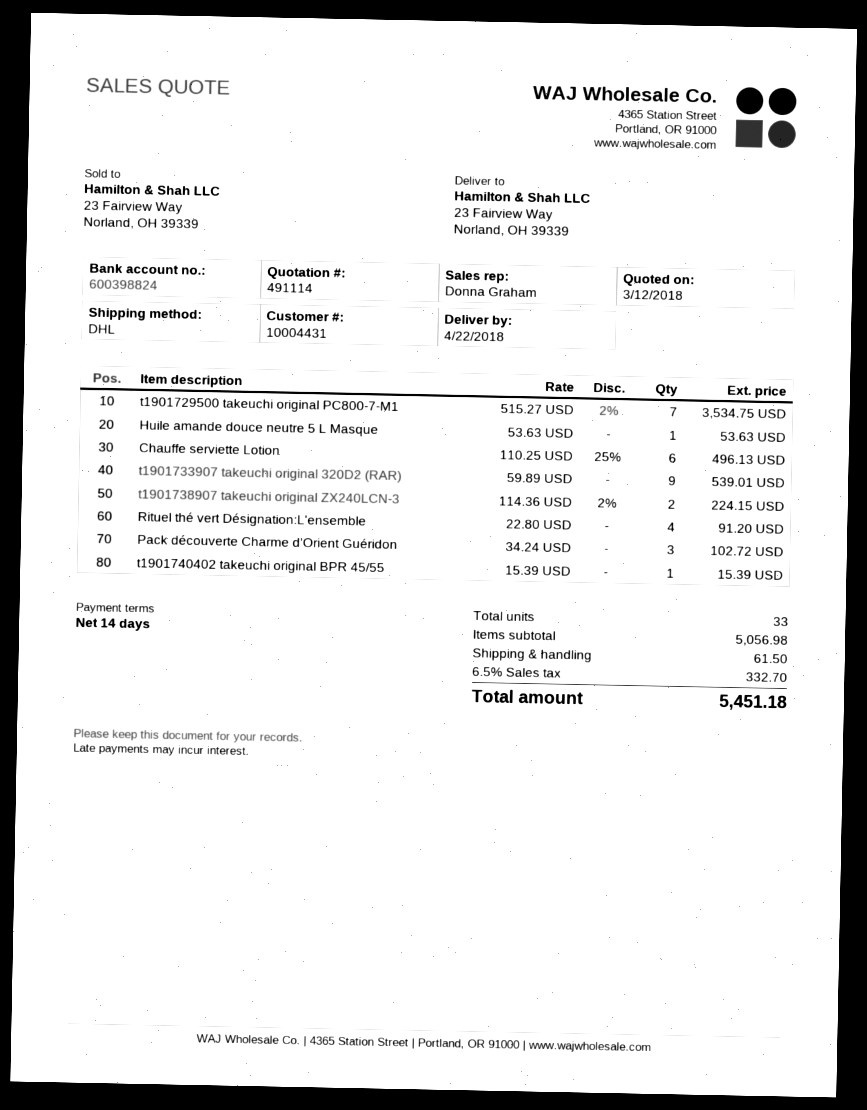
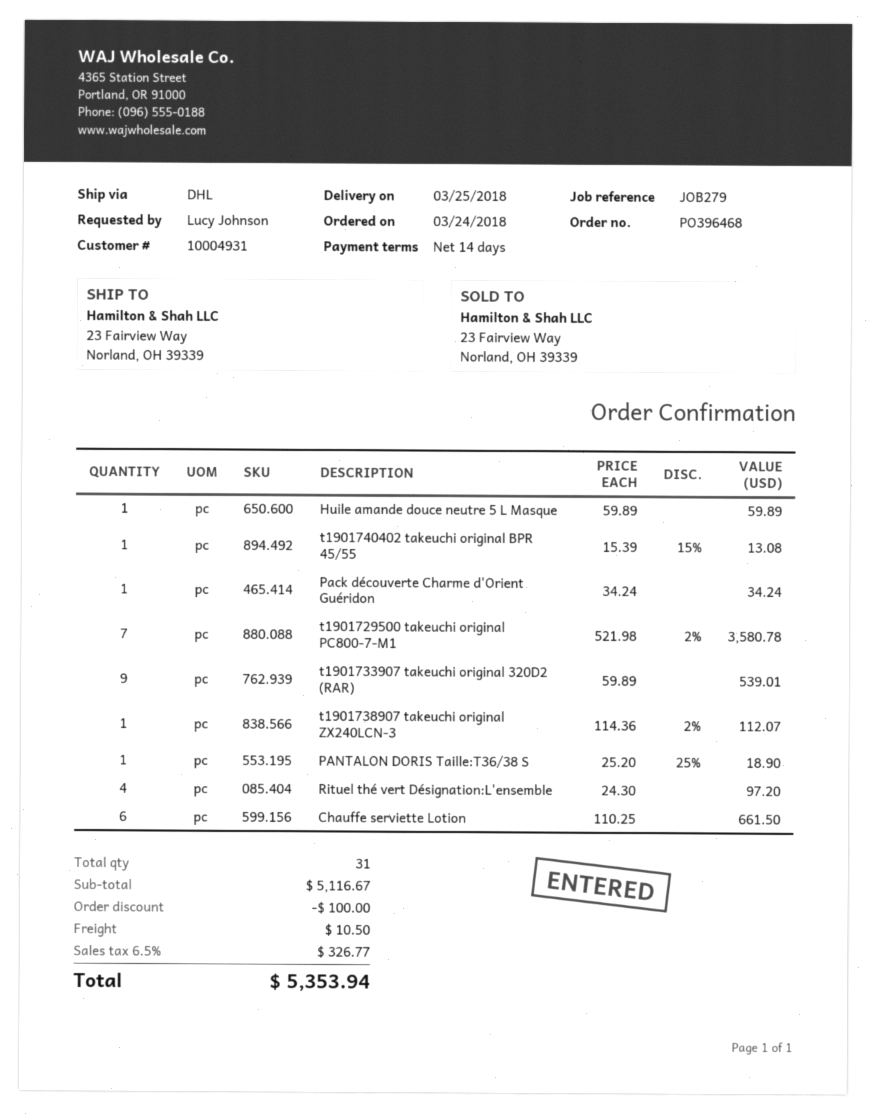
delivery date: 2018-04-22 -> 2018-03-25
customer number: 10004431 -> 10004931
t1901729500 takeuchi original PC800-7-M1: 7 x 515.27 - 2% = 3534.75 -> 7 x 521.98 - 2% = 3580.78
Huile amande douce neutre 5 L Masque: 1 x 53.63 = 53.63 -> 1 x 59.89 = 59.89
Chauffe serviette Lotion: 6 x 110.25 - 25% = 496.13 -> 6 x 110.25 = 661.50
t1901738907 takeuchi original ZX240LCN-3: 2 x 114.36 - 2% = 224.15 -> 1 x 114.36 - 2% = 112.07
Rituel thé vert Désignation:L'ensemble: 4 x 22.80 = 91.20 -> 4 x 24.30 = 97.20
Pack découverte Charme d'Orient Guéridon: 3 x 34.24 = 102.72 -> 1 x 34.24 = 34.24
t1901740402 takeuchi original BPR 45/55: 1 x 15.39 = 15.39 -> 1 x 15.39 - 15% = 13.08
PANTALON DORIS Taille:T36/38 S: none -> 1 x 25.20 - 25% = 18.90
total quantity: 33 -> 31
subtotal: 5056.98 -> 5116.67
discount: none -> 100.00
shipping: 61.50 -> 10.50
tax: 6.5% = 332.70 -> 6.5% = 326.77
total: 5451.18 -> 5353.94

